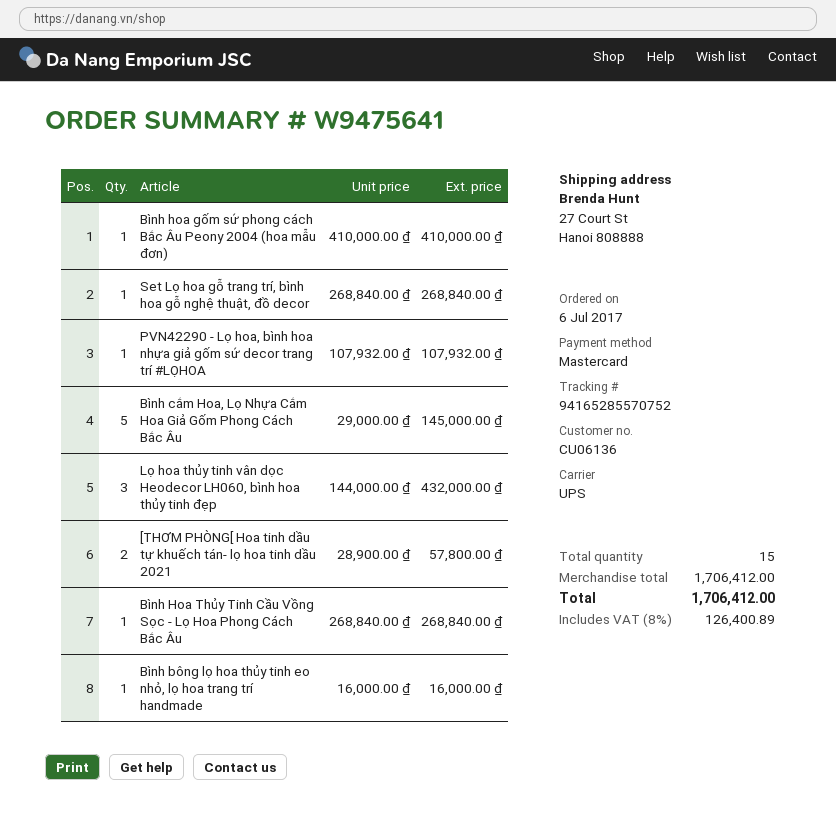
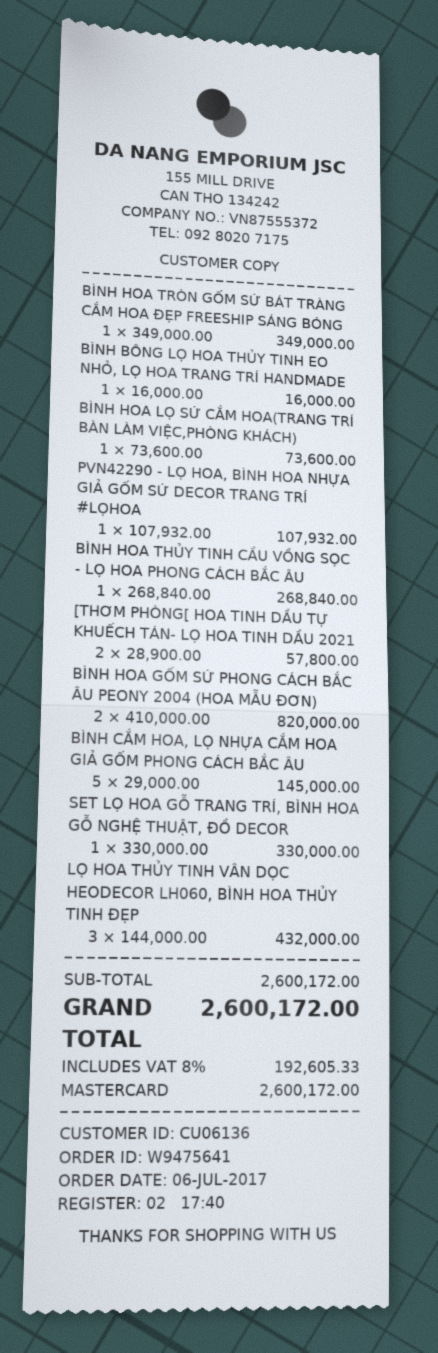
Bình hoa gốm sứ phong cách Bắc Âu Peony 2004 (hoa mẫu đơn): 1 x 410000.00 = 410000.00 -> 2 x 410000.00 = 820000.00
Set Lọ hoa gỗ trang trí, bình hoa gỗ nghệ thuật, đồ decor: 1 x 268840.00 = 268840.00 -> 1 x 330000.00 = 330000.00
BÌNH HOA TRÒN GỐM SỨ BÁT TRÀNG CẮM HOA ĐẸP FREESHIP SÁNG BÓNG: none -> 1 x 349000.00 = 349000.00
BÌNH HOA LỌ SỨ CẮM HOA(TRANG TRÍ BÀN LÀM VIỆC,PHÒNG KHÁCH): none -> 1 x 73600.00 = 73600.00
subtotal: 1706412.00 -> 2600172.00
tax: 8% = 126400.89 -> 8% = 192605.33
total: 1706412.00 -> 2600172.00

